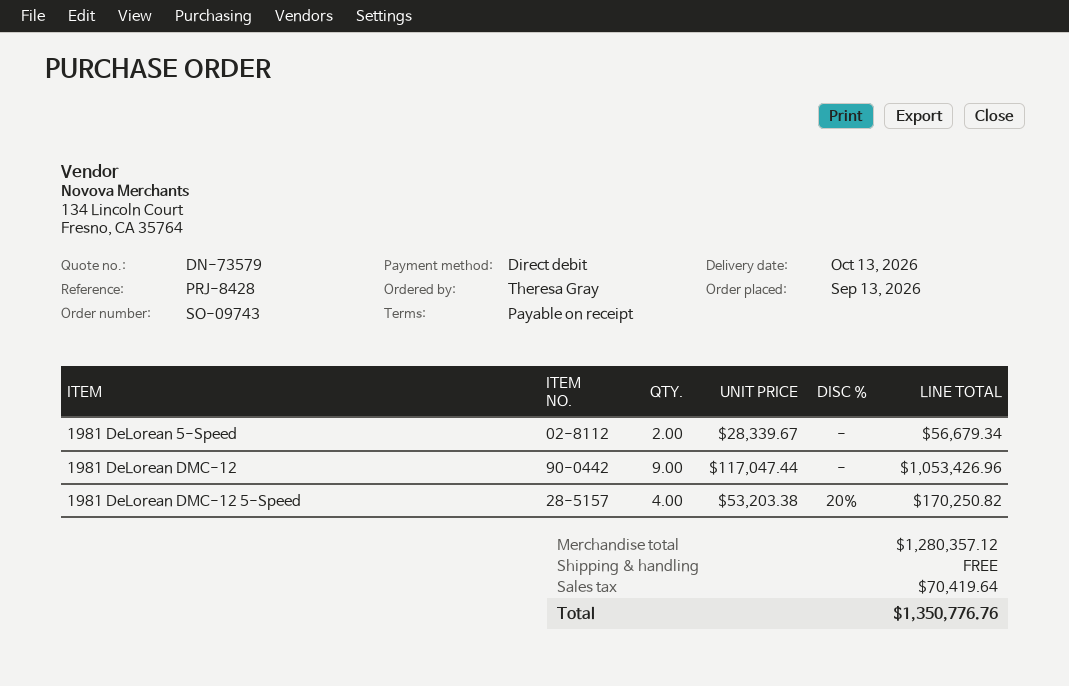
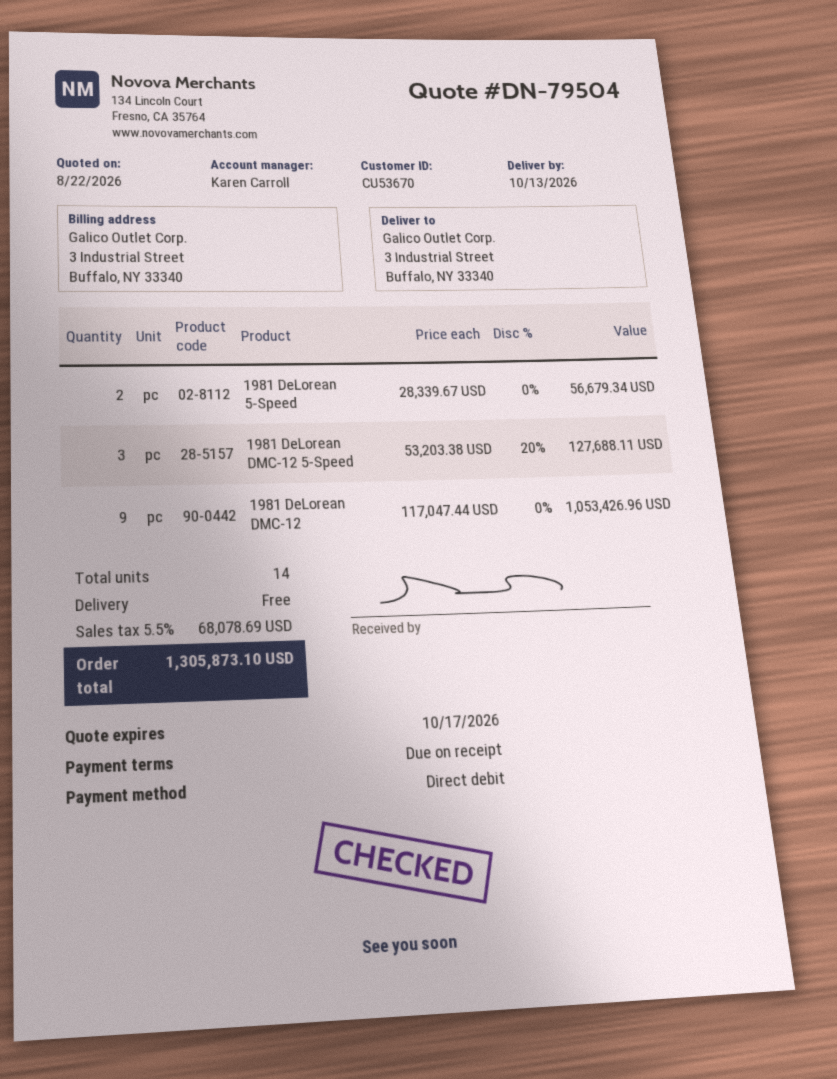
quote number: DN-73579 -> DN-79504
1981 DeLorean DMC-12 5-Speed: 4 x 53203.38 - 20% = 170250.82 -> 3 x 53203.38 - 20% = 127688.11
tax: 70419.64 -> 68078.69
total: 1350776.76 -> 1305873.10

